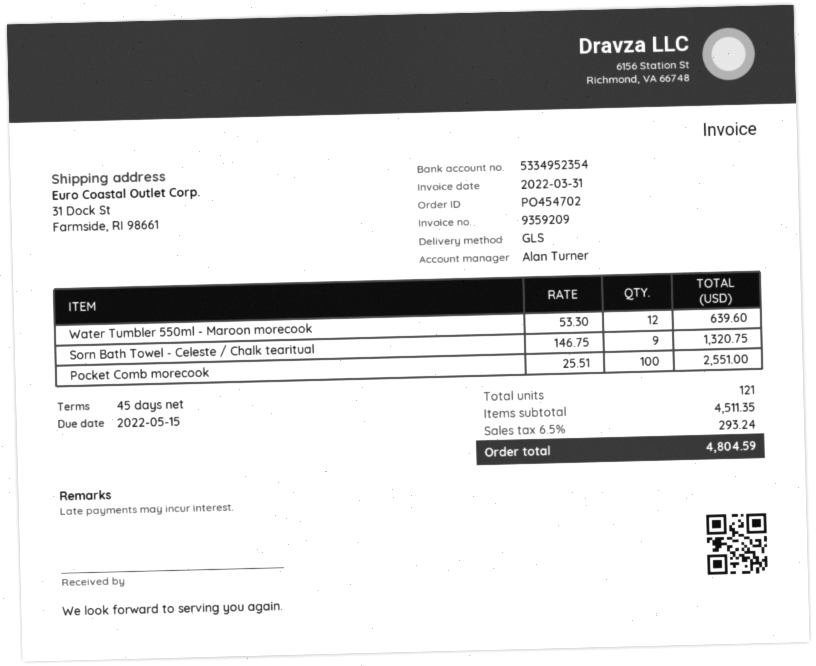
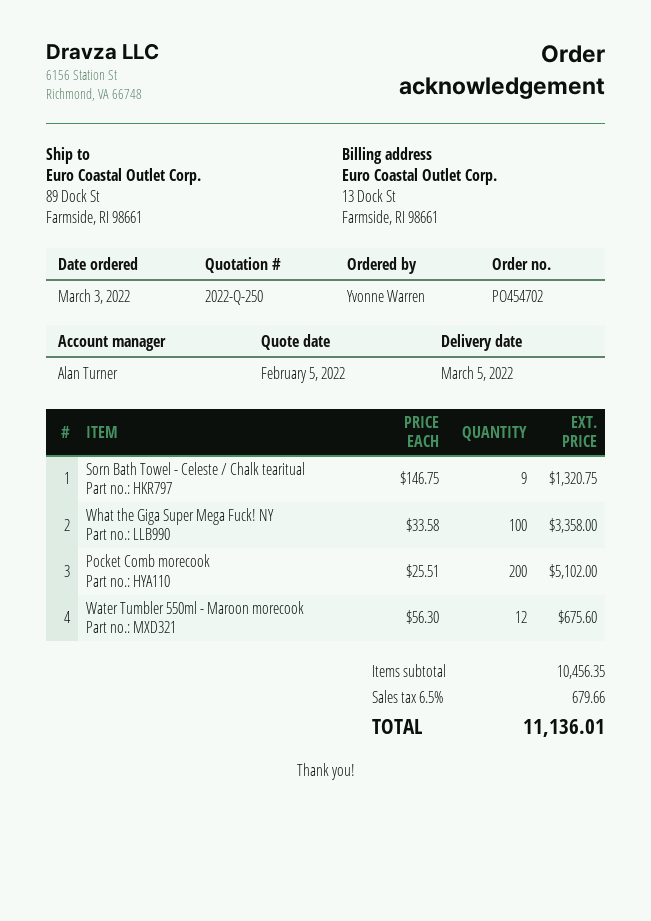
ship to: 31 Dock St, Farmside, RI 98661 -> 89 Dock St, Farmside, RI 98661
Water Tumbler 550ml - Maroon morecook: 12 x 53.30 = 639.60 -> 12 x 56.30 = 675.60
Pocket Comb morecook: 100 x 25.51 = 2551.00 -> 200 x 25.51 = 5102.00
What the Giga Super Mega Fuck! NY: none -> 100 x 33.58 = 3358.00
subtotal: 4511.35 -> 10456.35
tax: 6.5% = 293.24 -> 6.5% = 679.66
total: 4804.59 -> 11136.01

